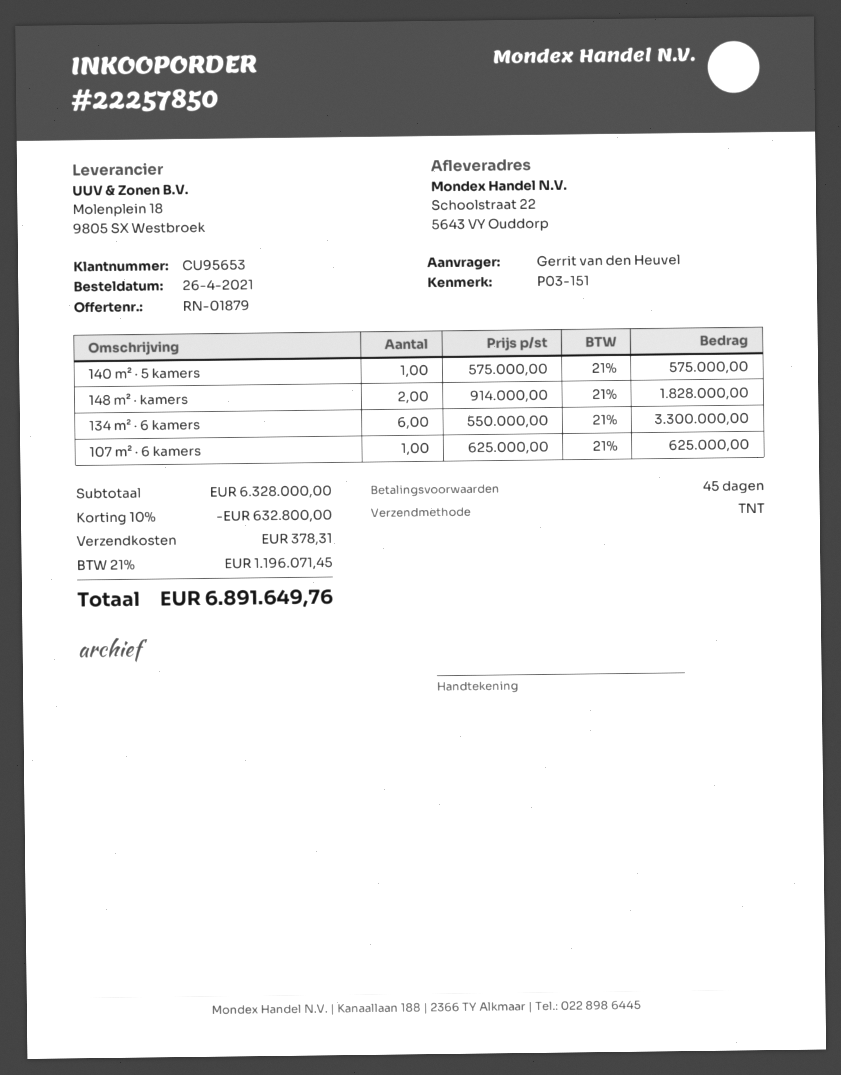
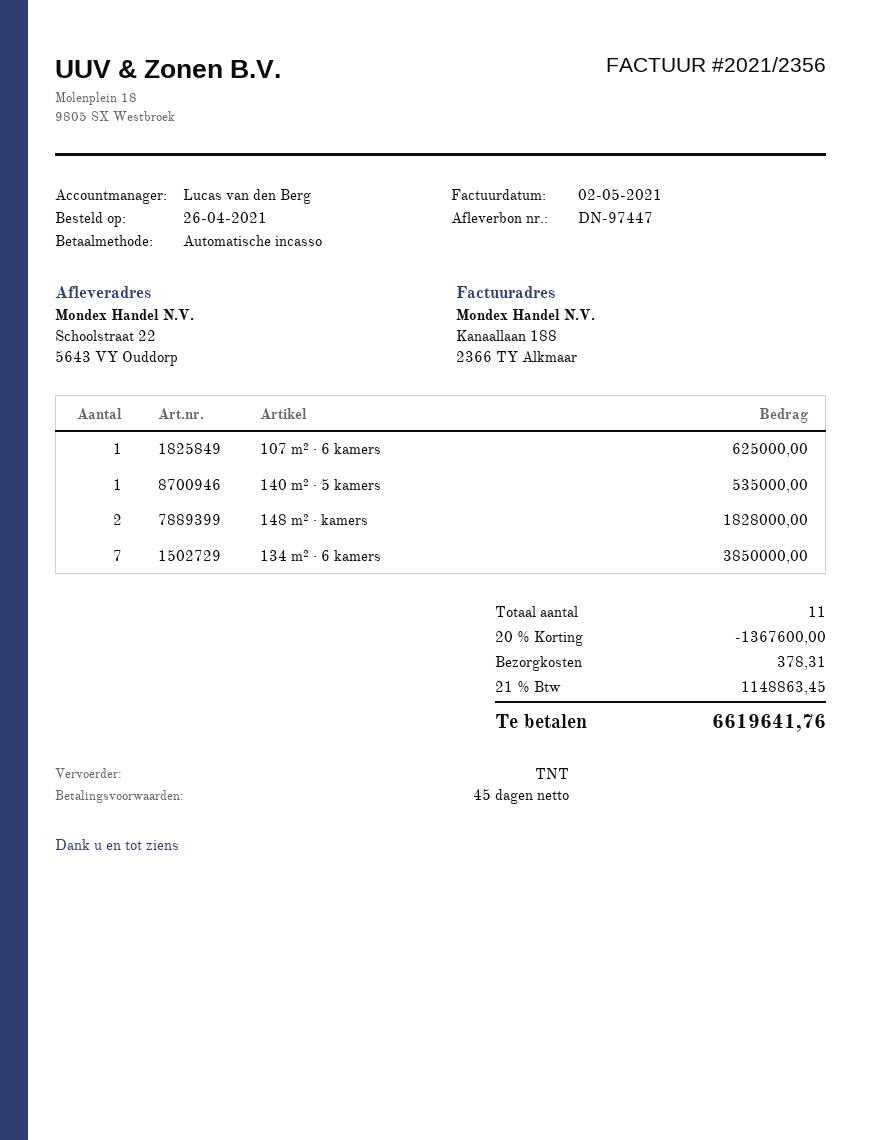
140 m² · 5 kamers: 1 for 575000.00 -> 1 for 535000.00
134 m² · 6 kamers: 6 for 3300000.00 -> 7 for 3850000.00
discount: 10% = 632800.00 -> 20% = 1367600.00
tax: 21% = 1196071.45 -> 21% = 1148863.45
total: 6891649.76 -> 6619641.76

